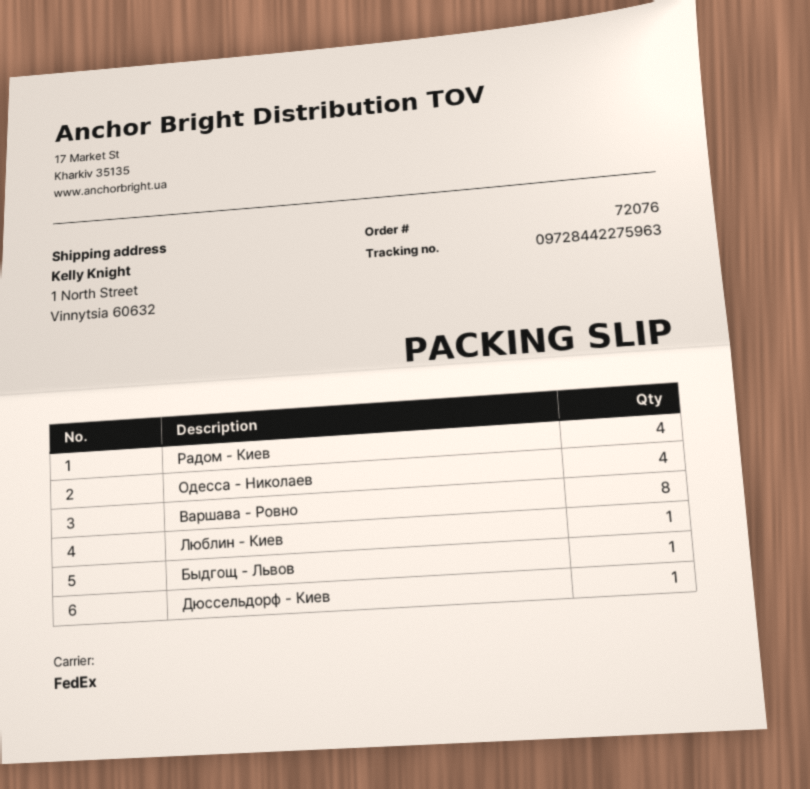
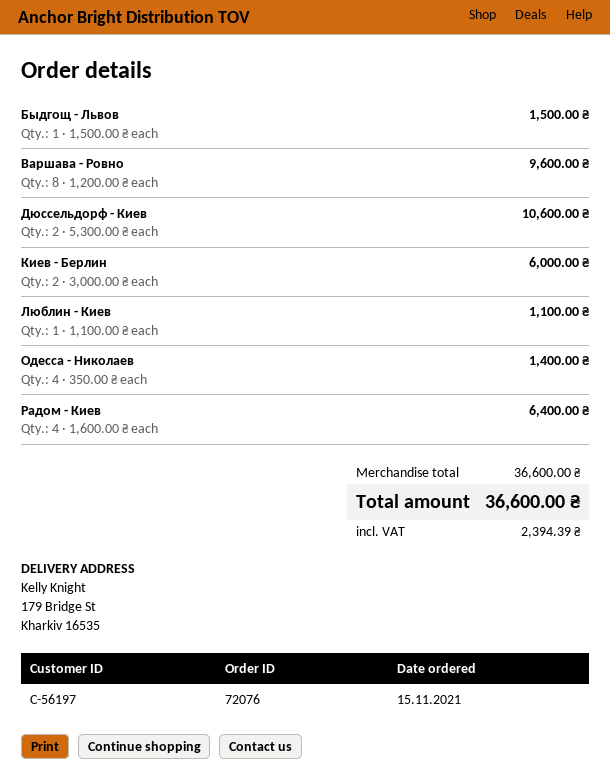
ship to: 1 North Street, Vinnytsia 60632 -> 179 Bridge St, Kharkiv 16535
Дюссельдорф - Киев: 1 -> 2
Киев - Берлин: none -> 2

